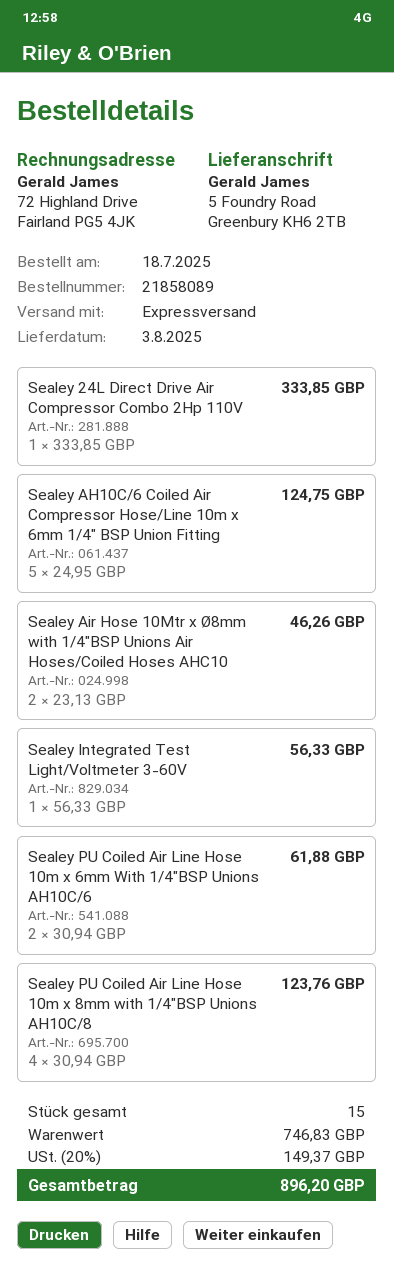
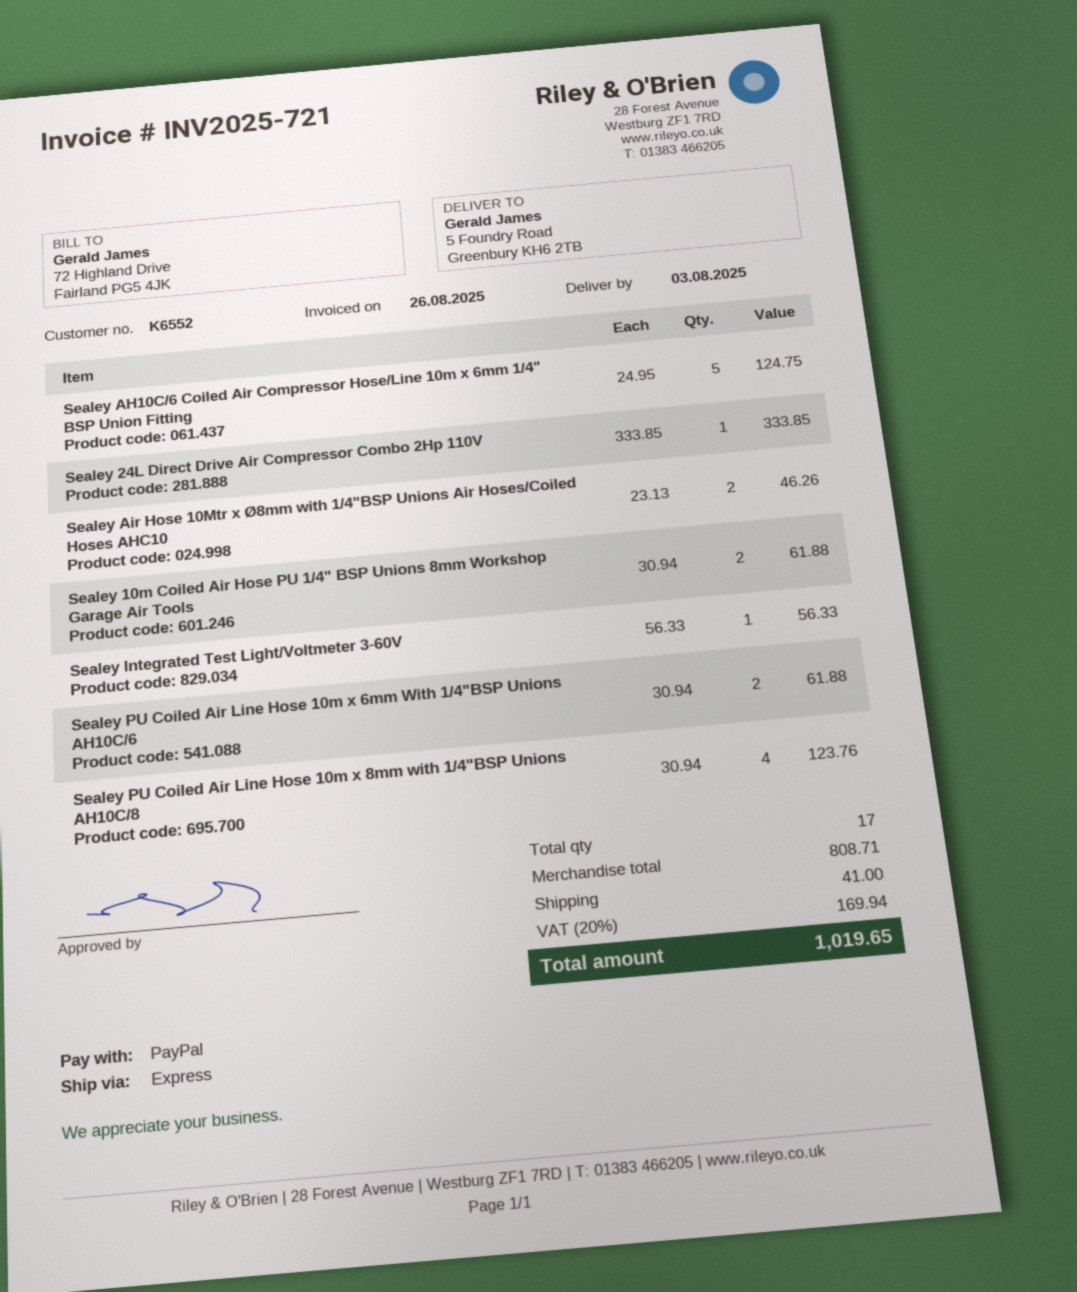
Sealey 10m Coiled Air Hose PU 1/4" BSP Unions 8mm Workshop Garage Air Tools: none -> 2 x 30.94 = 61.88
total quantity: 15 -> 17
subtotal: 746.83 -> 808.71
shipping: none -> 41.00
tax: 20% = 149.37 -> 20% = 169.94
total: 896.20 -> 1019.65

